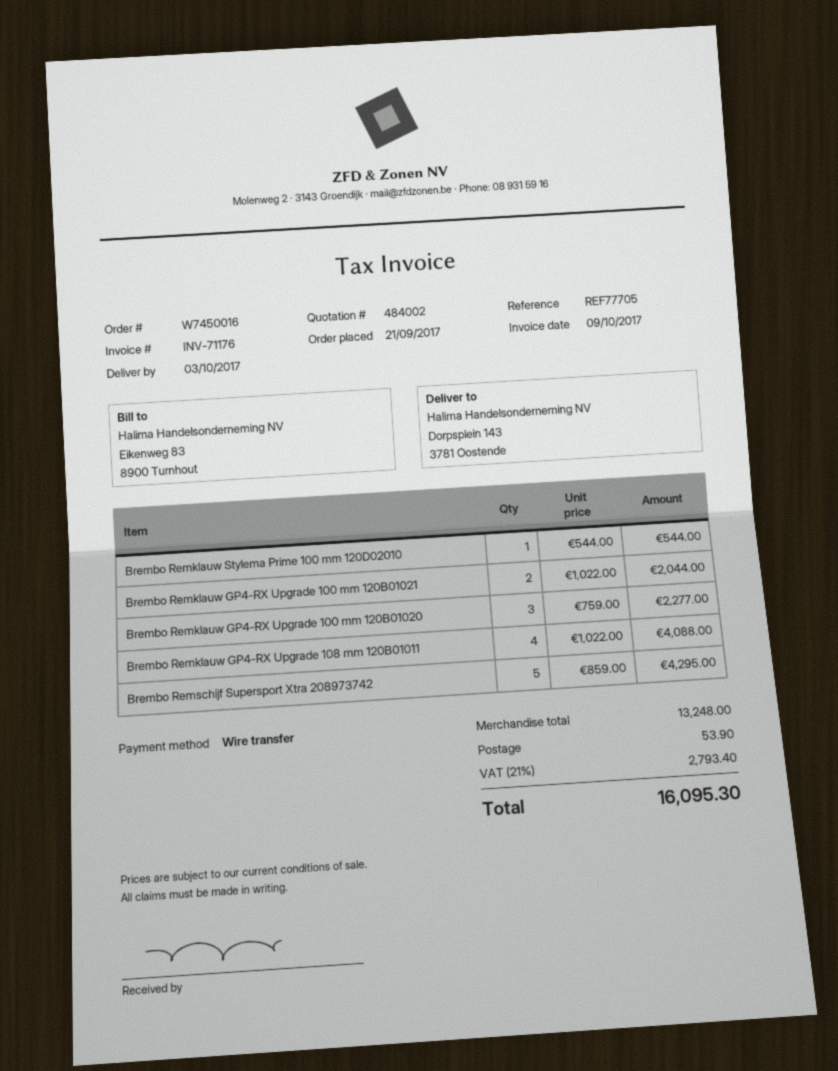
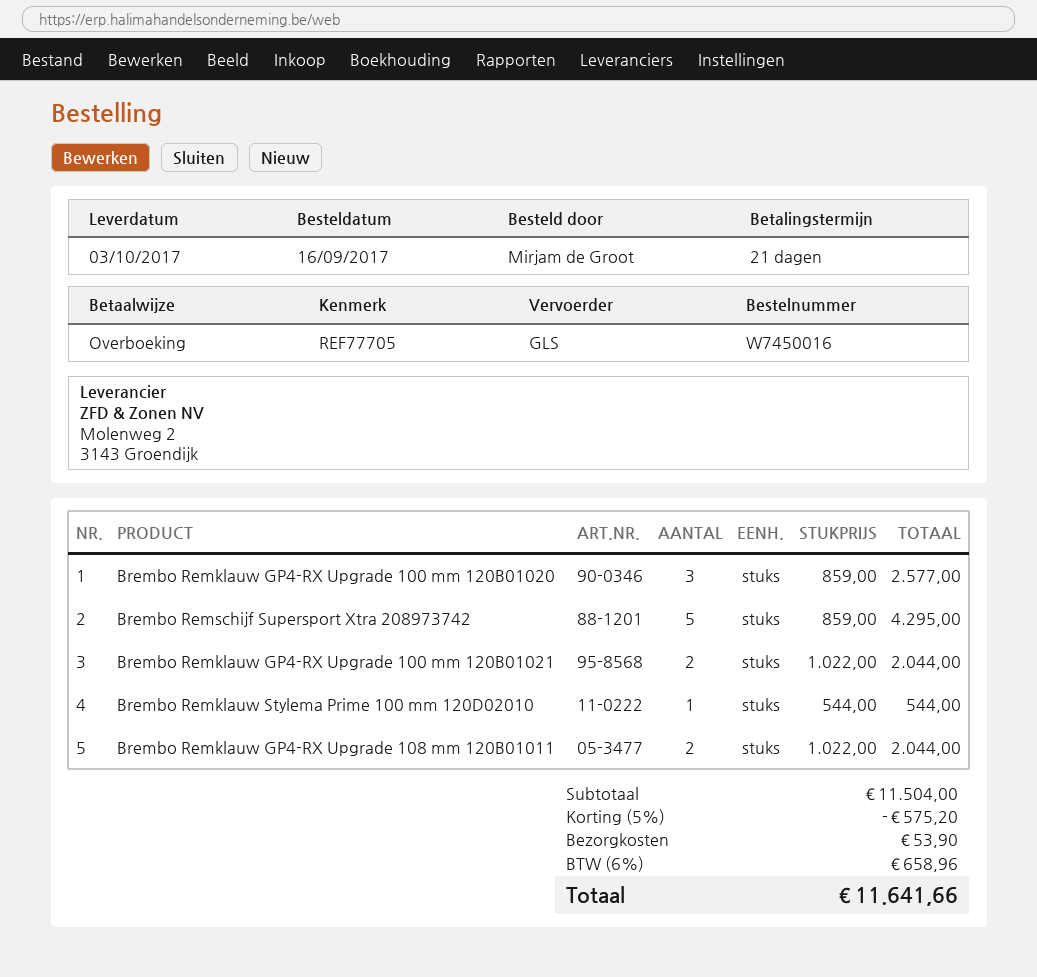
order date: 2017-09-21 -> 2017-09-16
Brembo Remklauw GP4-RX Upgrade 100 mm 120B01020: 3 x 759.00 = 2277.00 -> 3 x 859.00 = 2577.00
Brembo Remklauw GP4-RX Upgrade 108 mm 120B01011: 4 x 1022.00 = 4088.00 -> 2 x 1022.00 = 2044.00
subtotal: 13248.00 -> 11504.00
discount: none -> 5% = 575.20
tax: 21% = 2793.40 -> 6% = 658.96
total: 16095.30 -> 11641.66

